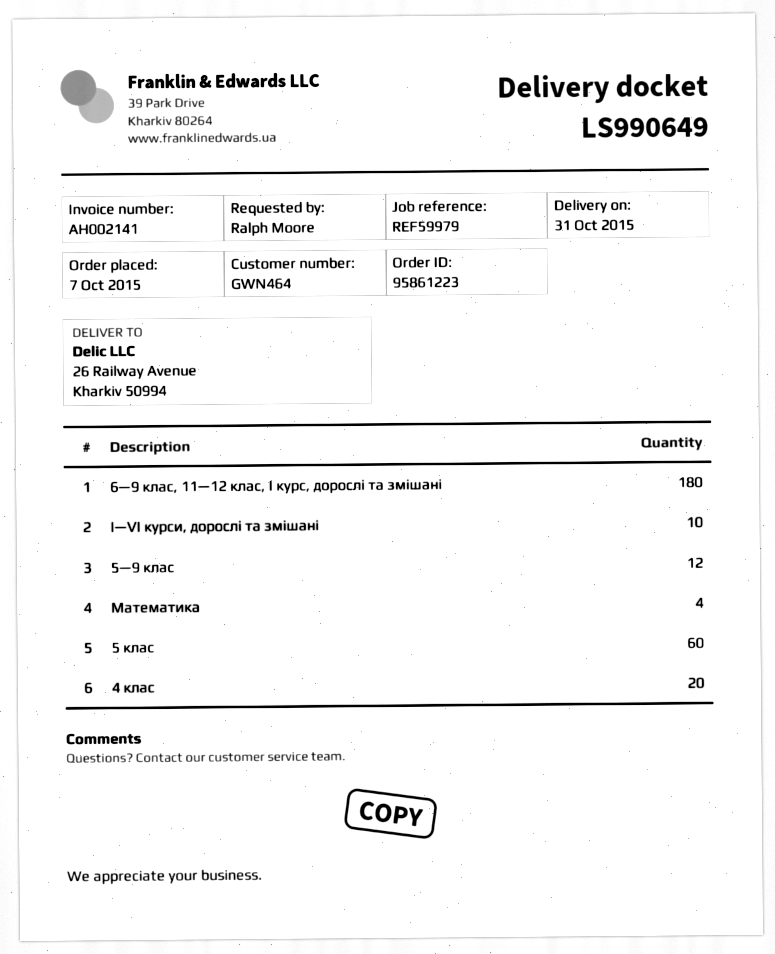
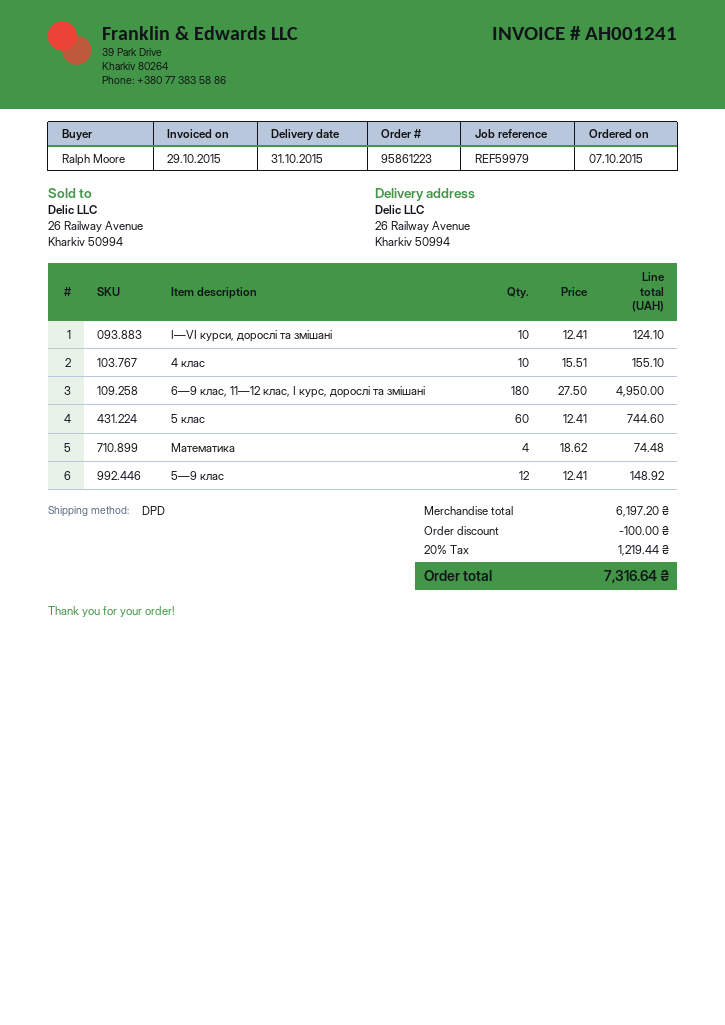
invoice number: AH002141 -> AH001241
4 клас: 20 -> 10

